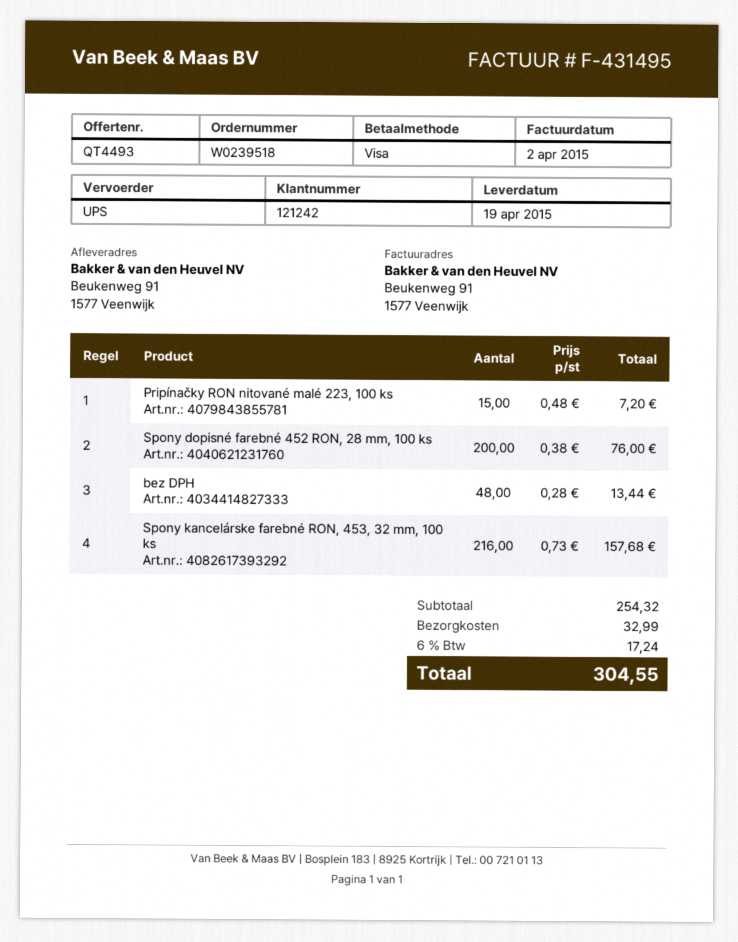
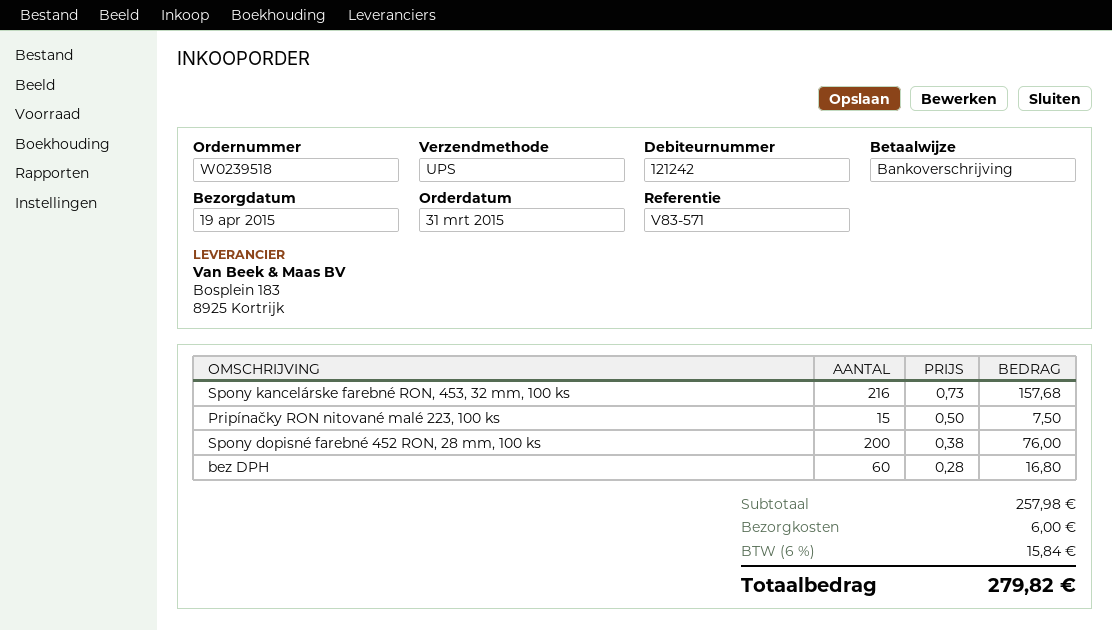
payment method: Visa -> bank transfer
Pripínačky RON nitované malé 223, 100 ks: 15 x 0.48 = 7.20 -> 15 x 0.50 = 7.50
bez DPH: 48 x 0.28 = 13.44 -> 60 x 0.28 = 16.80
subtotal: 254.32 -> 257.98
shipping: 32.99 -> 6.00
tax: 6% = 17.24 -> 6% = 15.84
total: 304.55 -> 279.82

